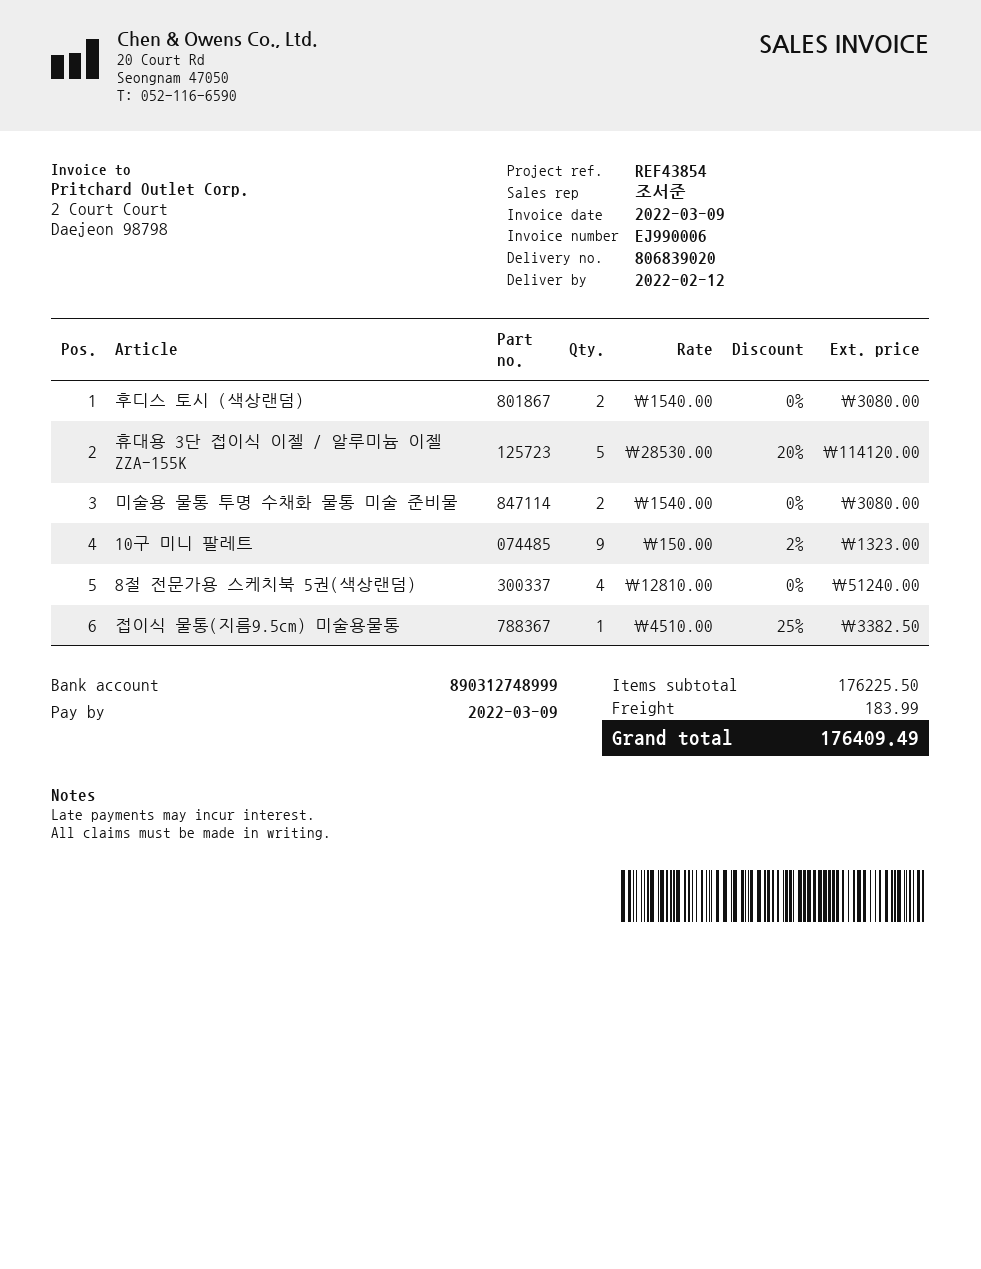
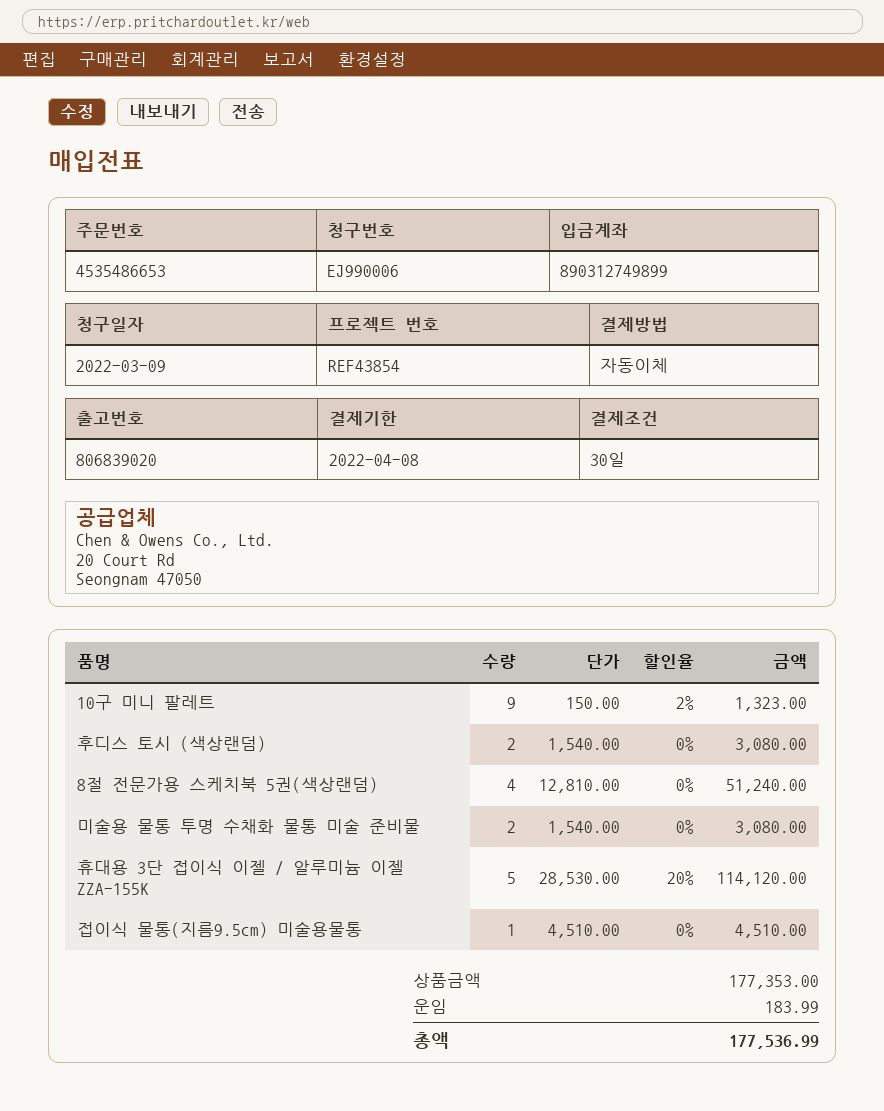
due date: 2022-03-09 -> 2022-04-08
bank account: 890312748999 -> 890312749899
접이식 물통(지름9.5cm) 미술용물통: 1 x 4510.00 - 25% = 3382.50 -> 1 x 4510.00 = 4510.00
subtotal: 176225.50 -> 177353.00
total: 176409.49 -> 177536.99

